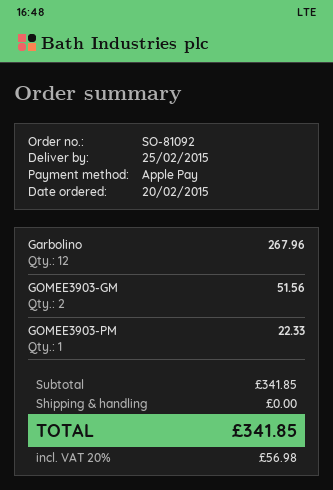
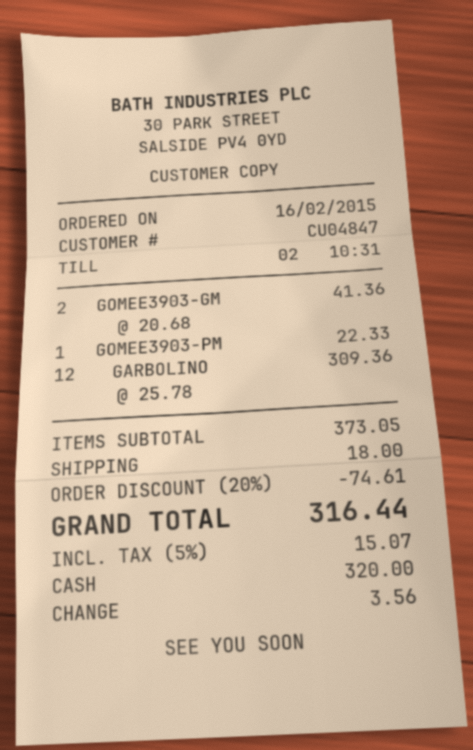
order date: 2015-02-20 -> 2015-02-16
payment method: Apple Pay -> cash
Garbolino: 12 for 267.96 -> 12 for 309.36
GOMEE3903-GM: 2 for 51.56 -> 2 for 41.36
subtotal: 341.85 -> 373.05
discount: none -> 20% = 74.61
shipping: 0.00 -> 18.00
tax: 20% = 56.98 -> 5% = 15.07
total: 341.85 -> 316.44

